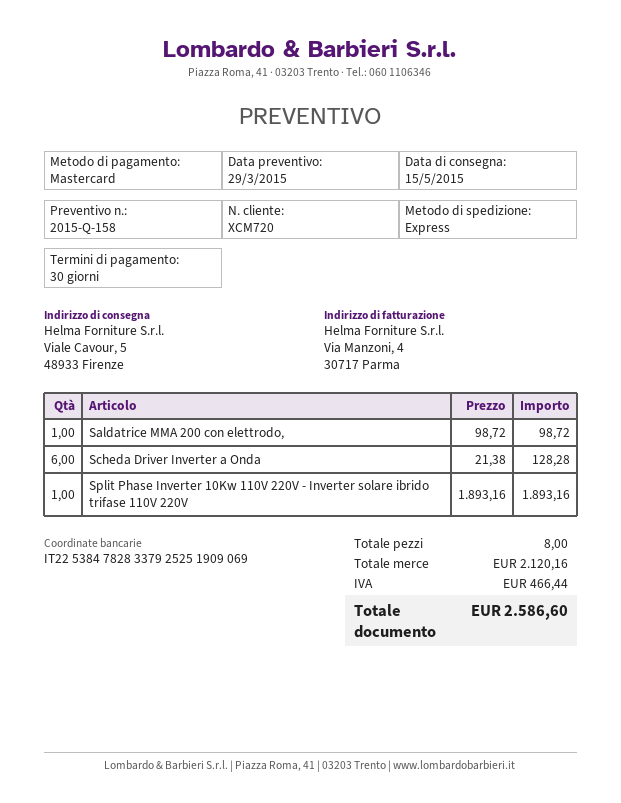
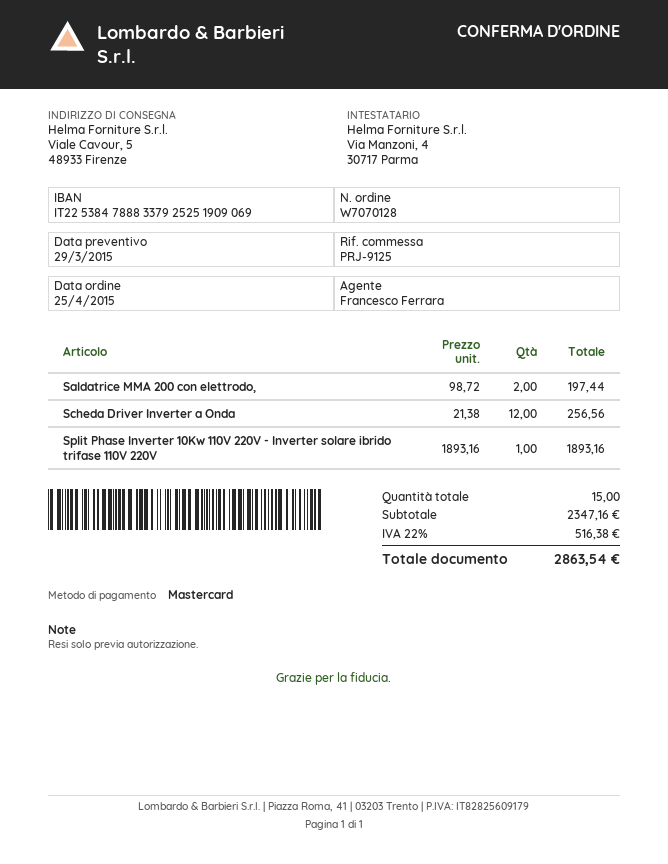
bank account: IT2253847828337925251909069 -> IT2253847888337925251909069
Saldatrice MMA 200 con elettrodo,: 1 x 98.72 = 98.72 -> 2 x 98.72 = 197.44
Scheda Driver Inverter a Onda: 6 x 21.38 = 128.28 -> 12 x 21.38 = 256.56
total quantity: 8 -> 15
subtotal: 2120.16 -> 2347.16
tax: 466.44 -> 516.38
total: 2586.60 -> 2863.54

